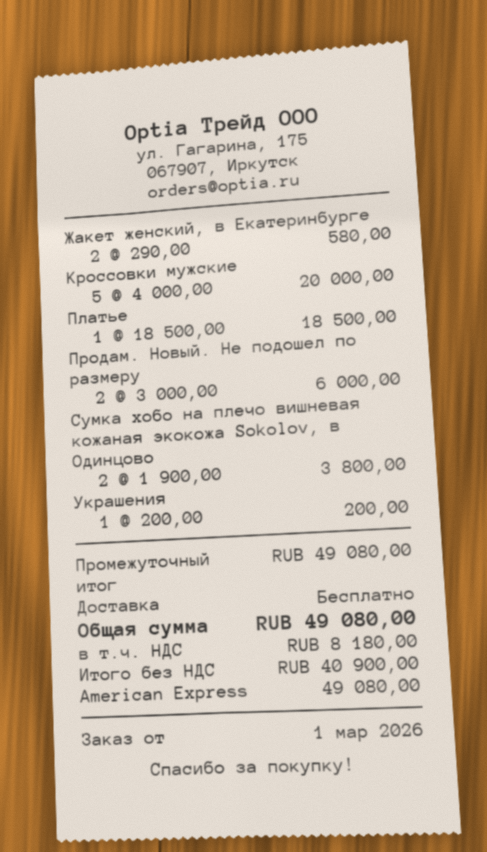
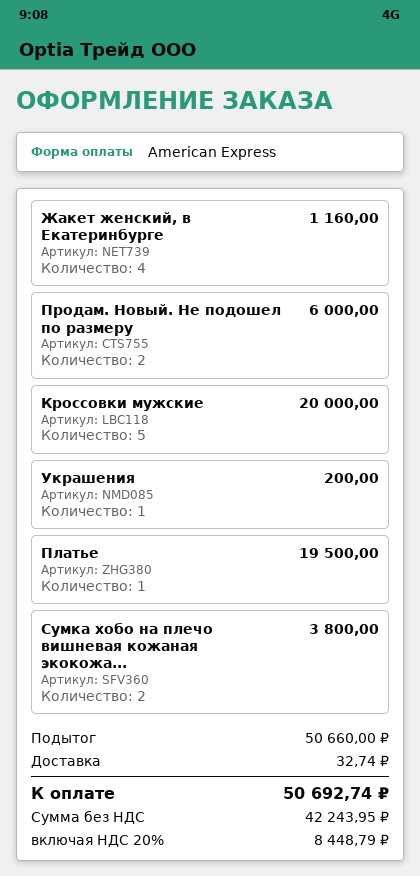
Жакет женский, в Екатеринбурге: 2 for 580.00 -> 4 for 1160.00
Платье: 1 for 18500.00 -> 1 for 19500.00
subtotal: 49080.00 -> 50660.00
shipping: 0.00 -> 32.74
net: 40900.00 -> 42243.95
tax: 8180.00 -> 8448.79
total: 49080.00 -> 50692.74

